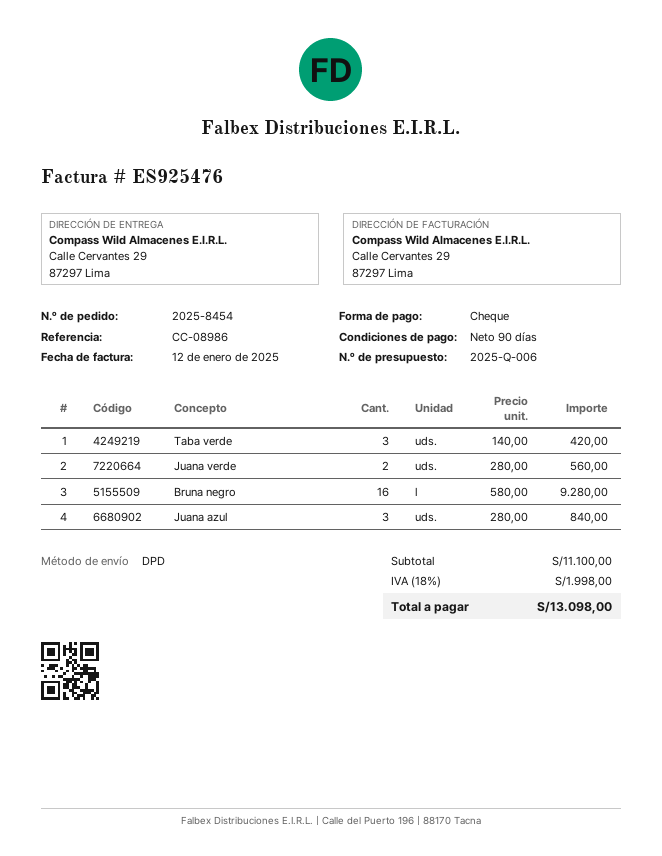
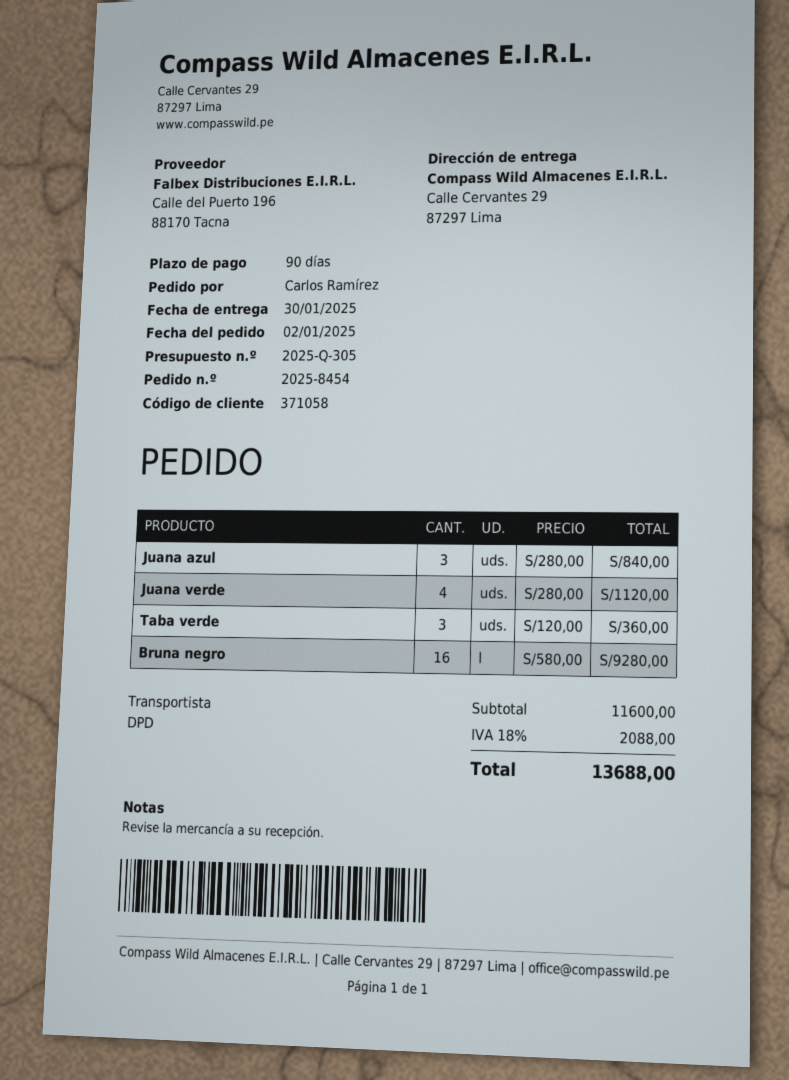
quote number: 2025-Q-006 -> 2025-Q-305
Taba verde: 3 x 140.00 = 420.00 -> 3 x 120.00 = 360.00
Juana verde: 2 x 280.00 = 560.00 -> 4 x 280.00 = 1120.00
subtotal: 11100.00 -> 11600.00
tax: 18% = 1998.00 -> 18% = 2088.00
total: 13098.00 -> 13688.00

